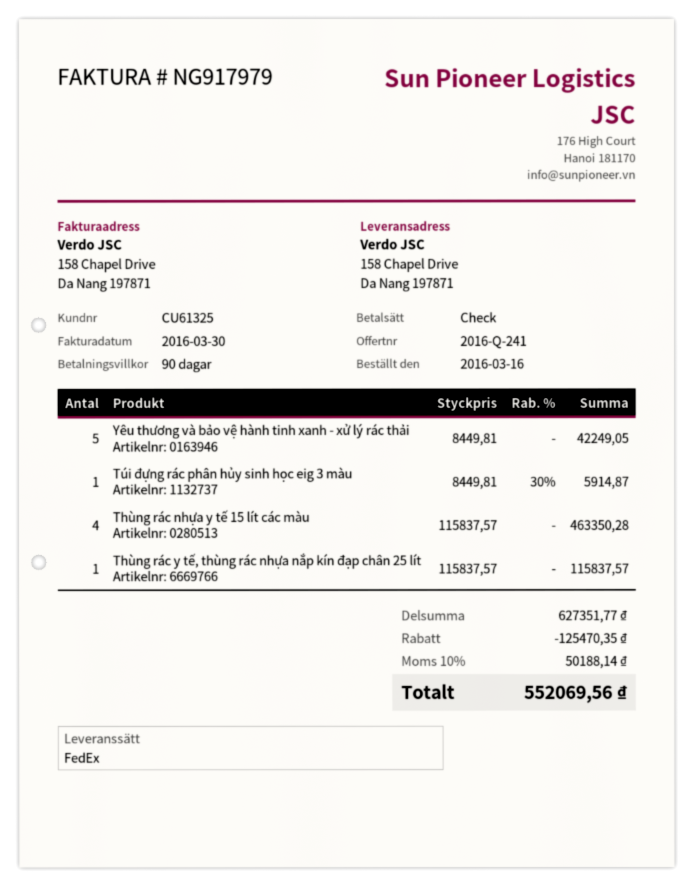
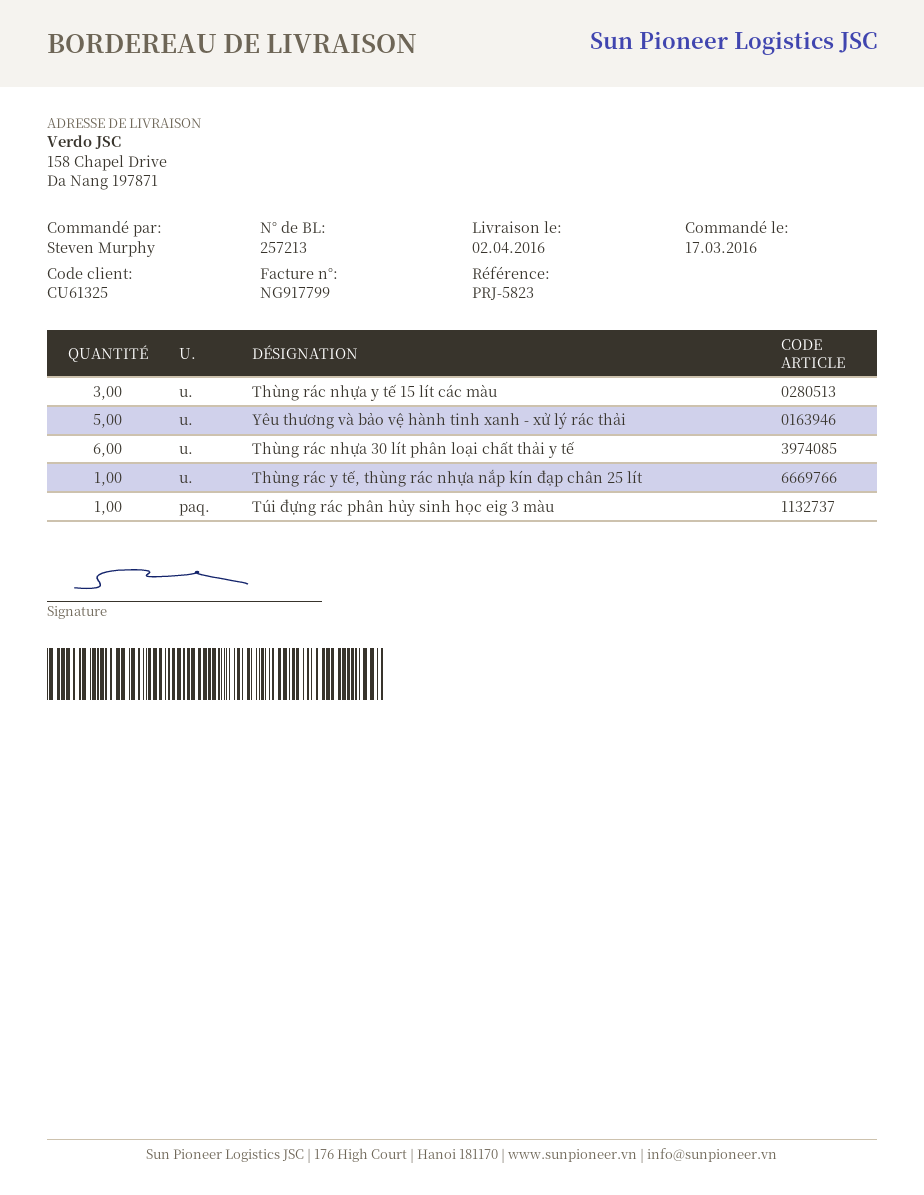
order date: 2016-03-16 -> 2016-03-17
invoice number: NG917979 -> NG917799
Thùng rác nhựa y tế 15 lít các màu: 4 -> 3
Thùng rác nhựa 30 lít phân loại chất thải y tế: none -> 6

